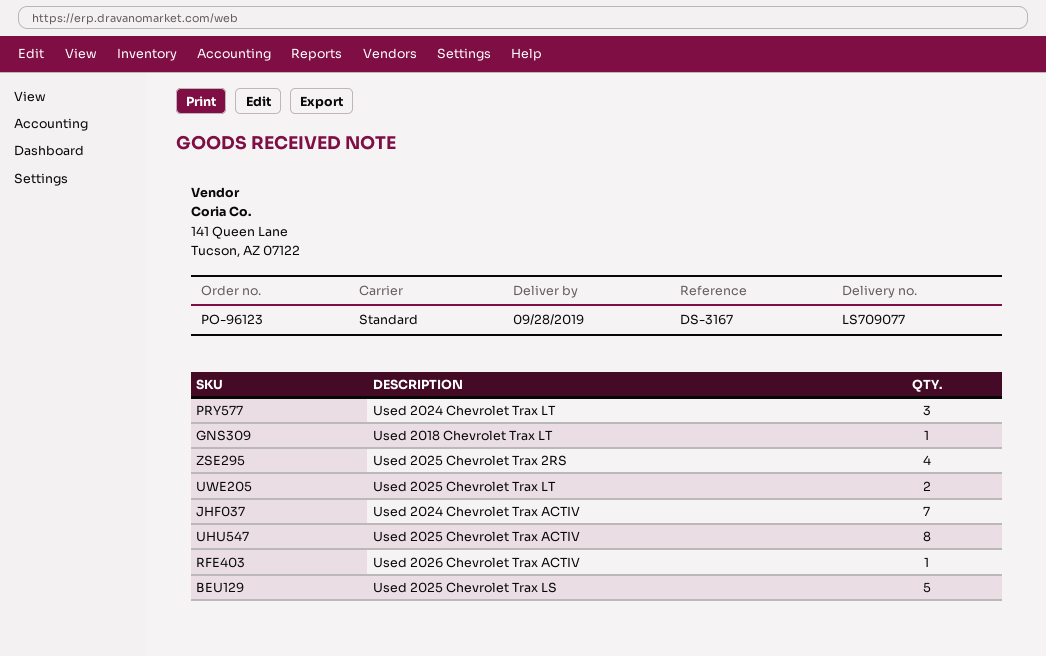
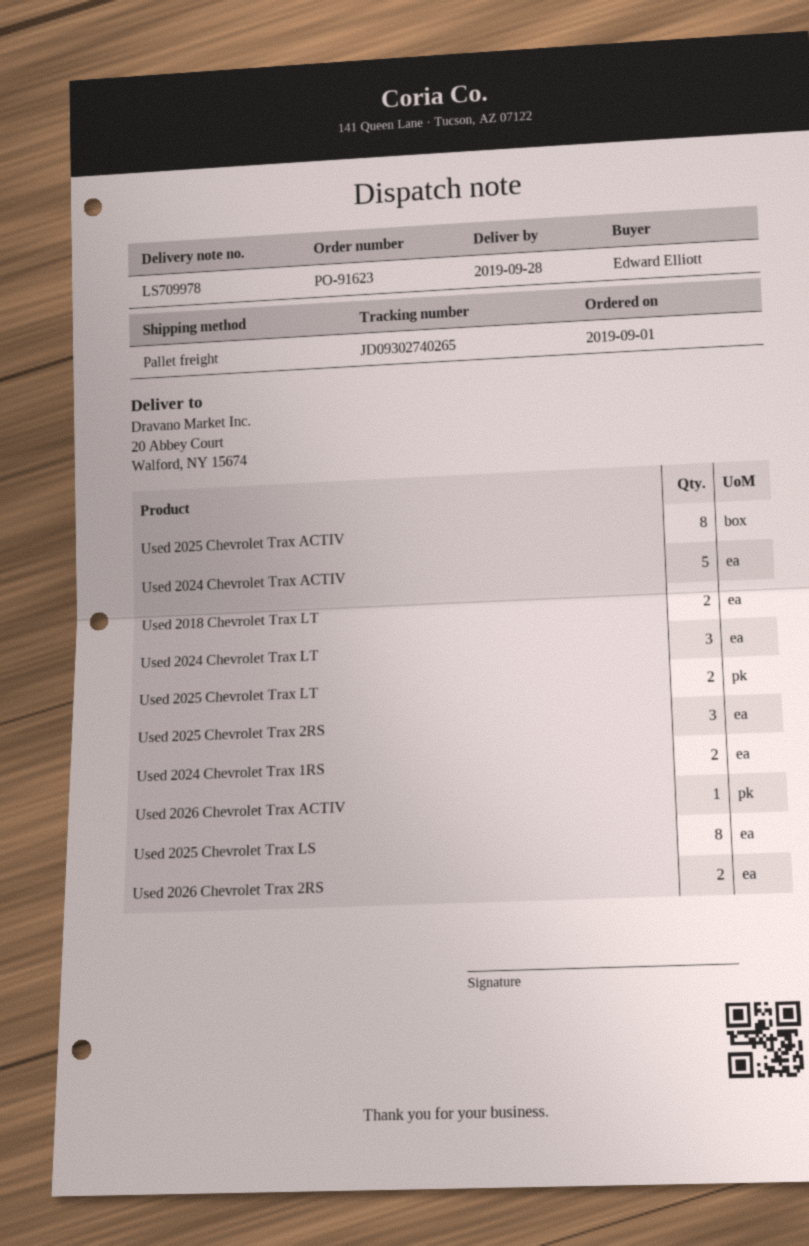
order number: PO-96123 -> PO-91623
delivery note number: LS709077 -> LS709978
shipping method: standard -> pallet freight
Used 2018 Chevrolet Trax LT: 1 -> 2
Used 2025 Chevrolet Trax 2RS: 4 -> 3
Used 2024 Chevrolet Trax ACTIV: 7 -> 5
Used 2025 Chevrolet Trax LS: 5 -> 8
Used 2024 Chevrolet Trax 1RS: none -> 2
Used 2026 Chevrolet Trax 2RS: none -> 2

